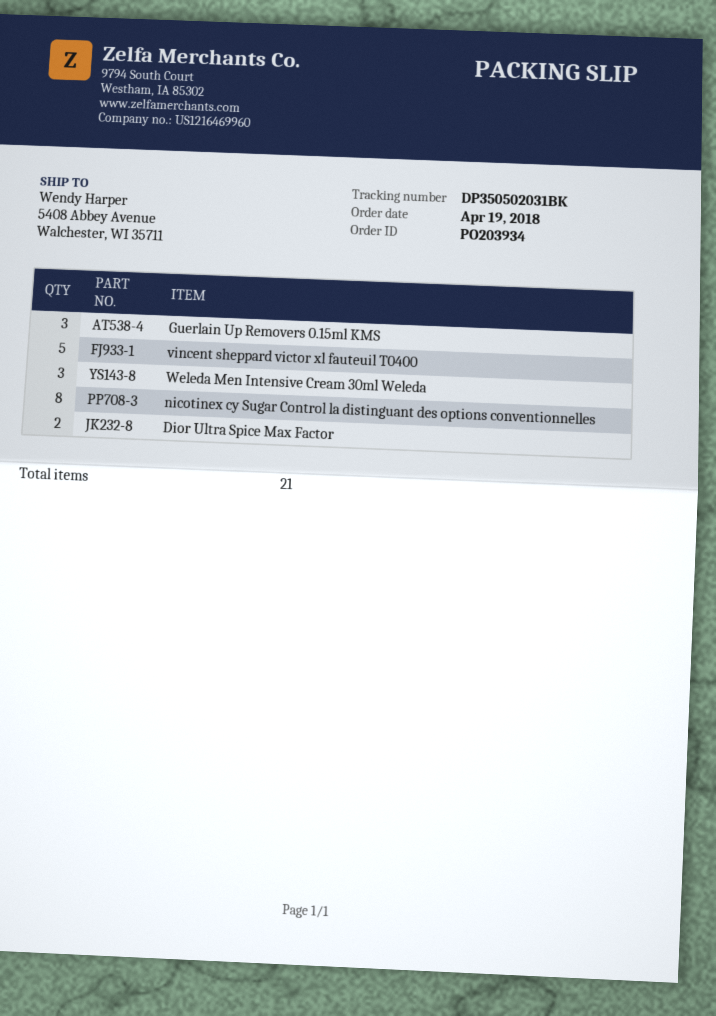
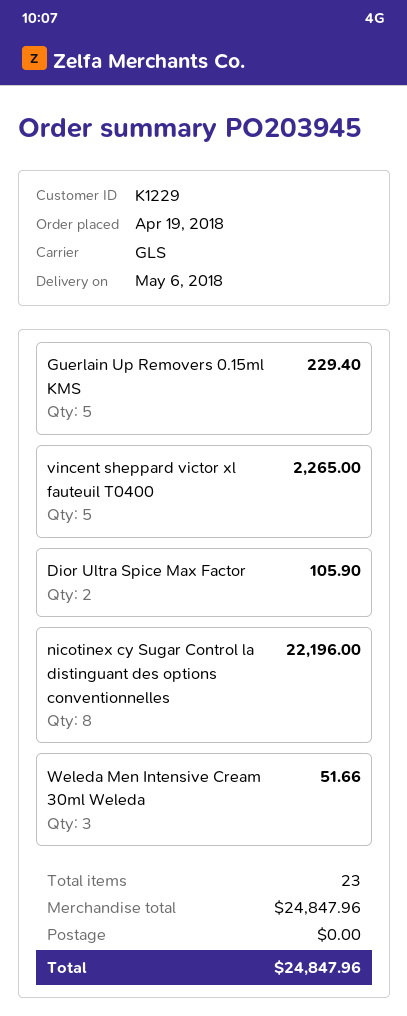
order number: PO203934 -> PO203945
Guerlain Up Removers 0.15ml KMS: 3 -> 5
total quantity: 21 -> 23

